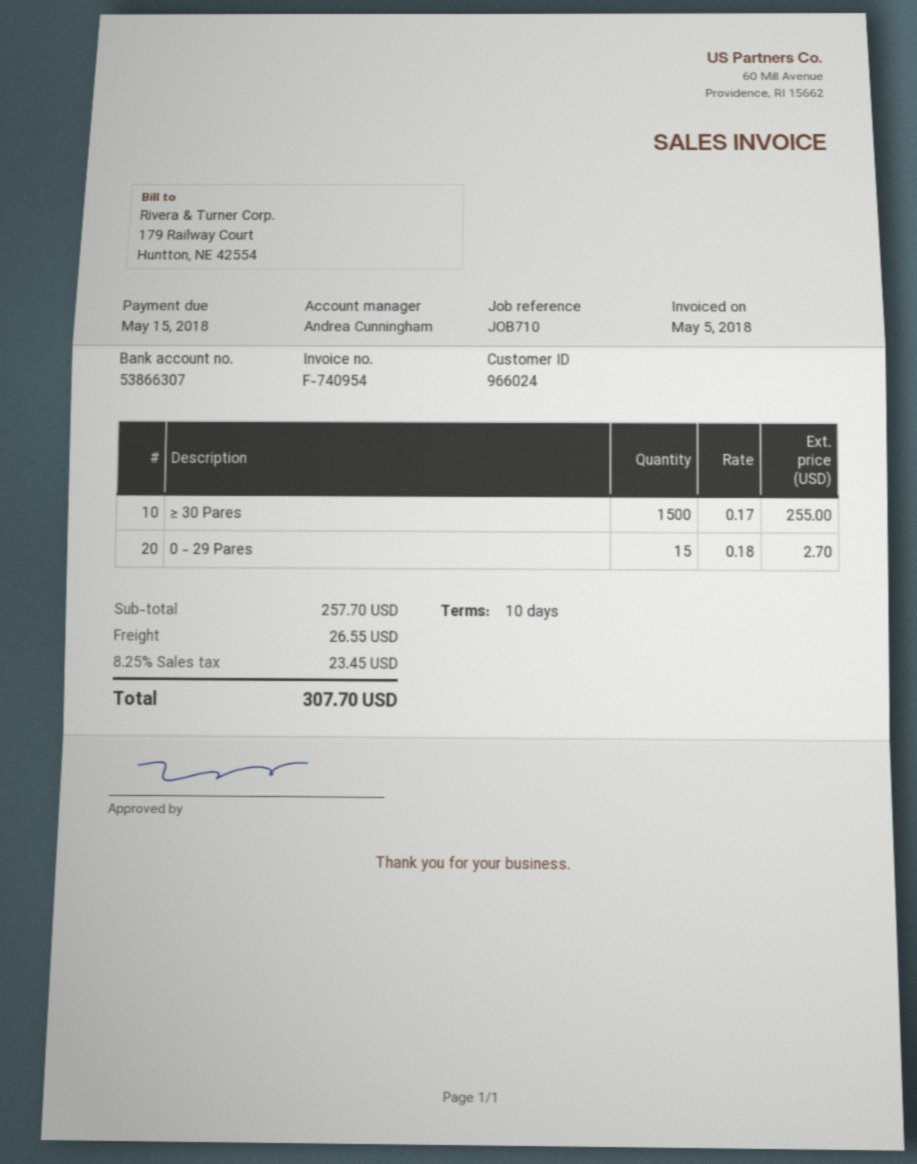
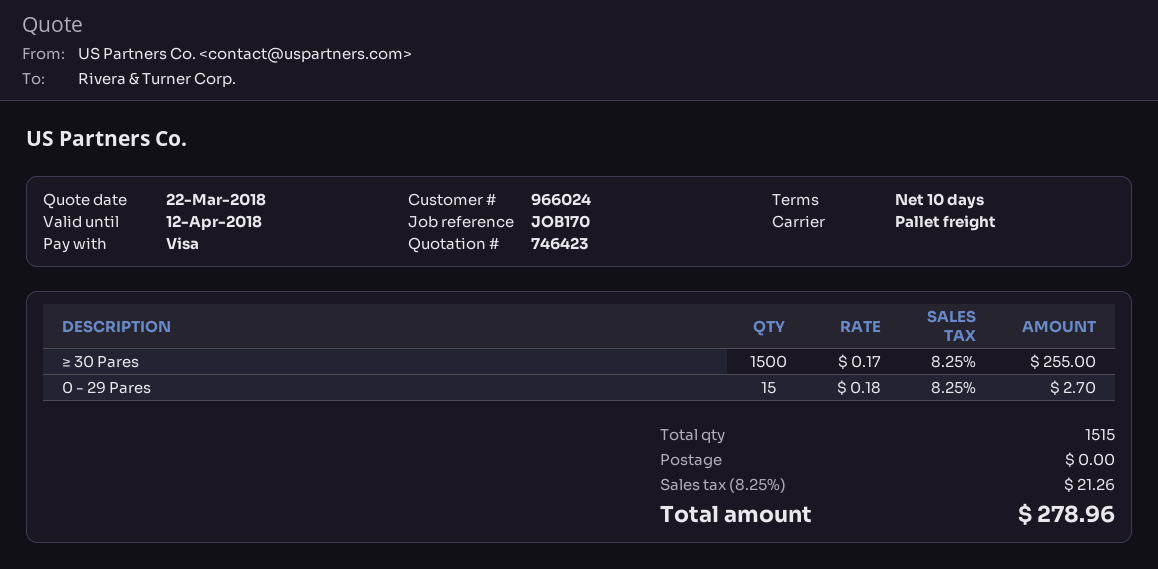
reference: JOB710 -> JOB170
shipping: 26.55 -> 0.00
tax: 8.25% = 23.45 -> 8.25% = 21.26
total: 307.70 -> 278.96

